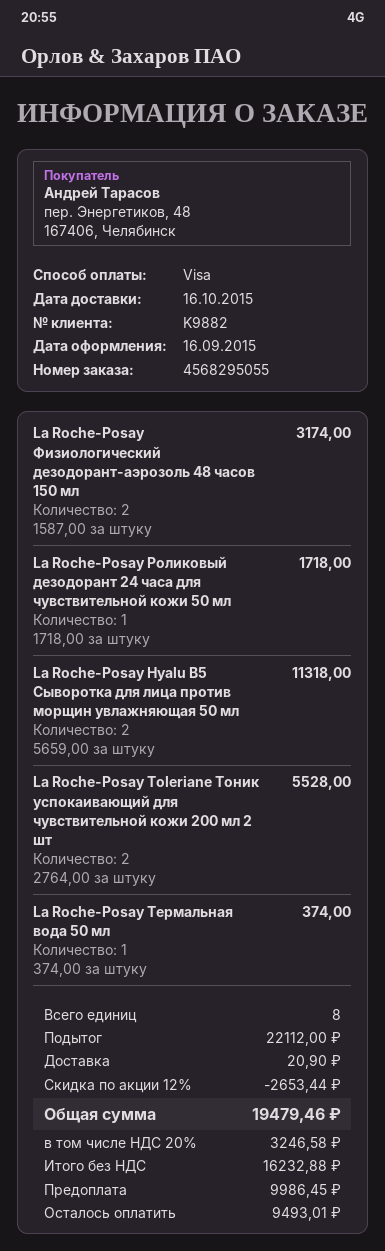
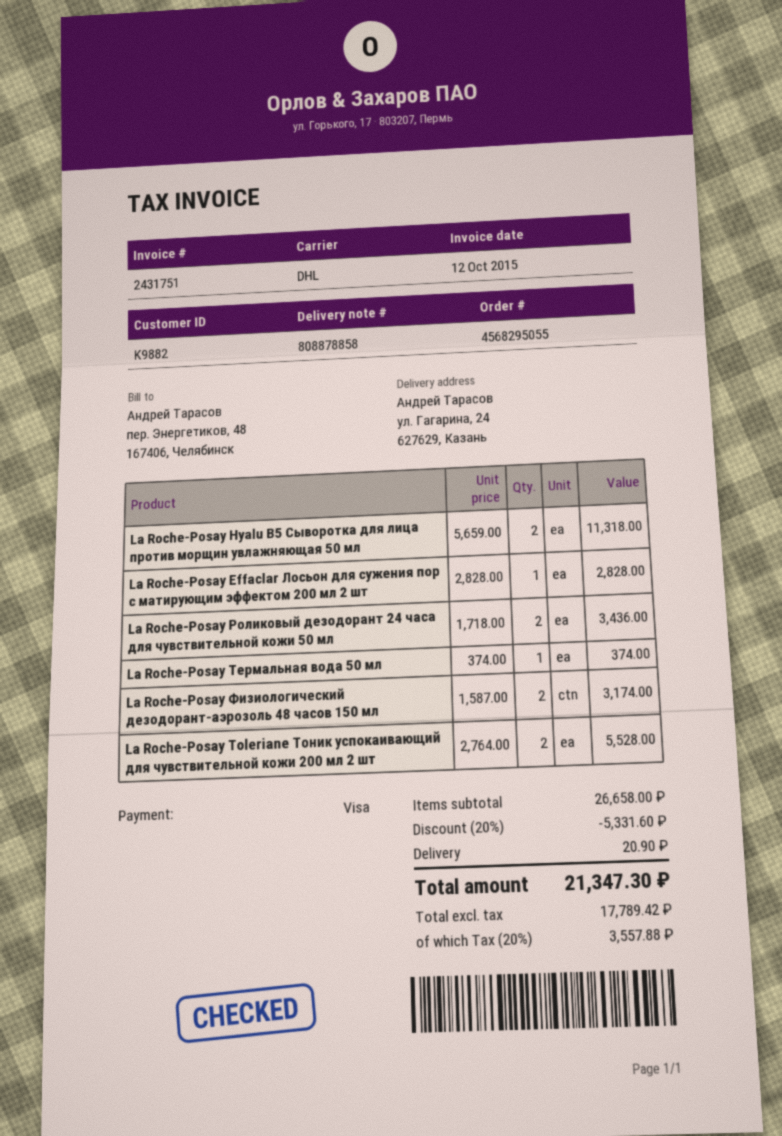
La Roche-Posay Роликовый дезодорант 24 часа для чувствительной кожи 50 мл: 1 x 1718.00 = 1718.00 -> 2 x 1718.00 = 3436.00
La Roche-Posay Effaclar Лосьон для сужения пор с матирующим эффектом 200 мл 2 шт: none -> 1 x 2828.00 = 2828.00
subtotal: 22112.00 -> 26658.00
discount: 12% = 2653.44 -> 20% = 5331.60
net: 16232.88 -> 17789.42
tax: 20% = 3246.58 -> 20% = 3557.88
total: 19479.46 -> 21347.30

